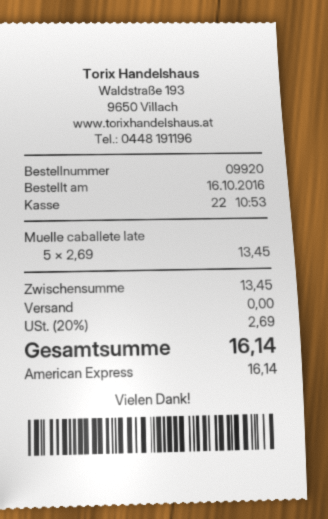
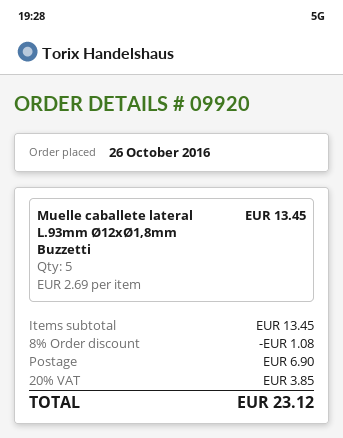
order date: 2016-10-16 -> 2016-10-26
discount: none -> 8% = 1.08
shipping: 0.00 -> 6.90
tax: 20% = 2.69 -> 20% = 3.85
total: 16.14 -> 23.12

